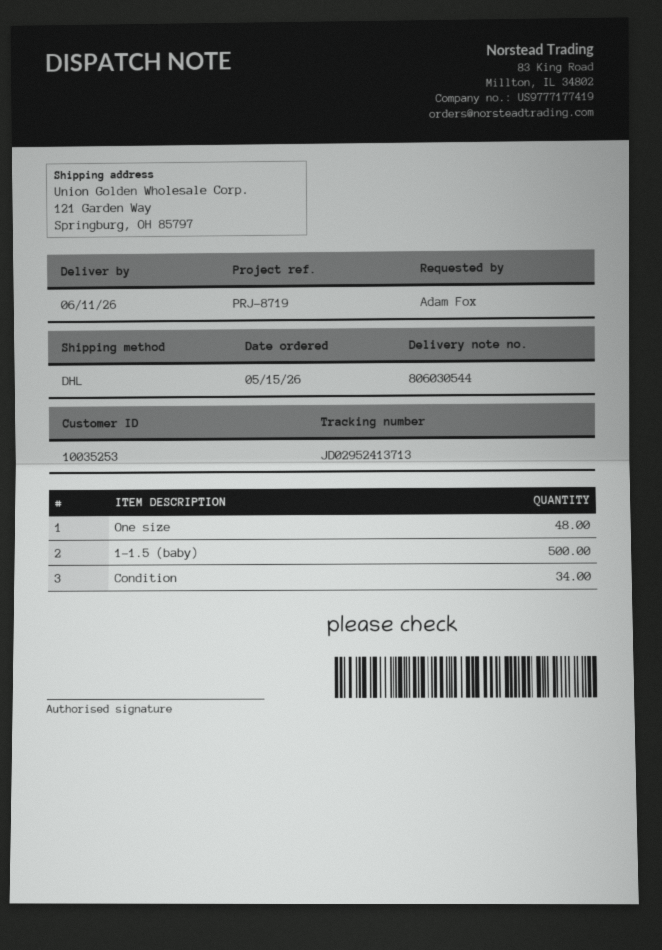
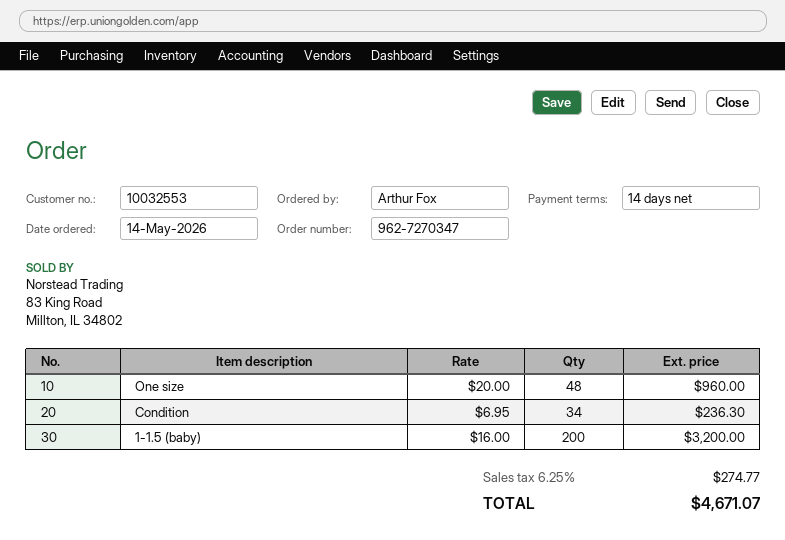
order date: 2026-05-15 -> 2026-05-14
customer number: 10035253 -> 10032553
ordered by: Adam Fox -> Arthur Fox
1-1.5 (baby): 500 -> 200

